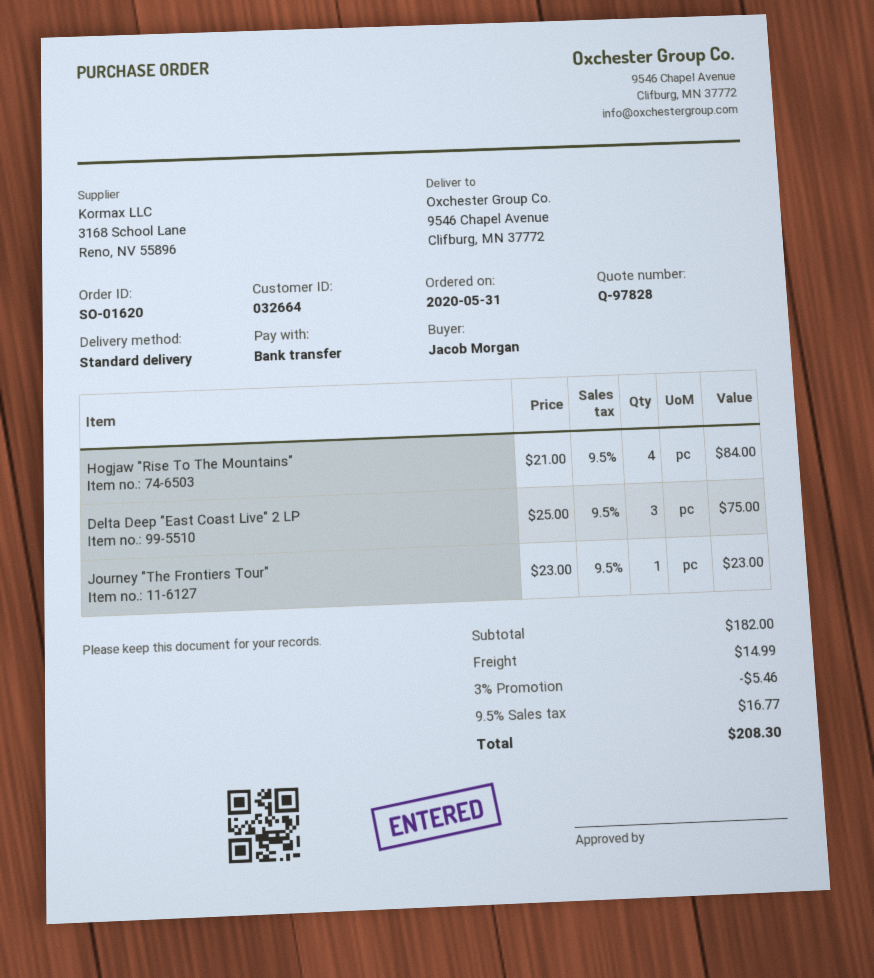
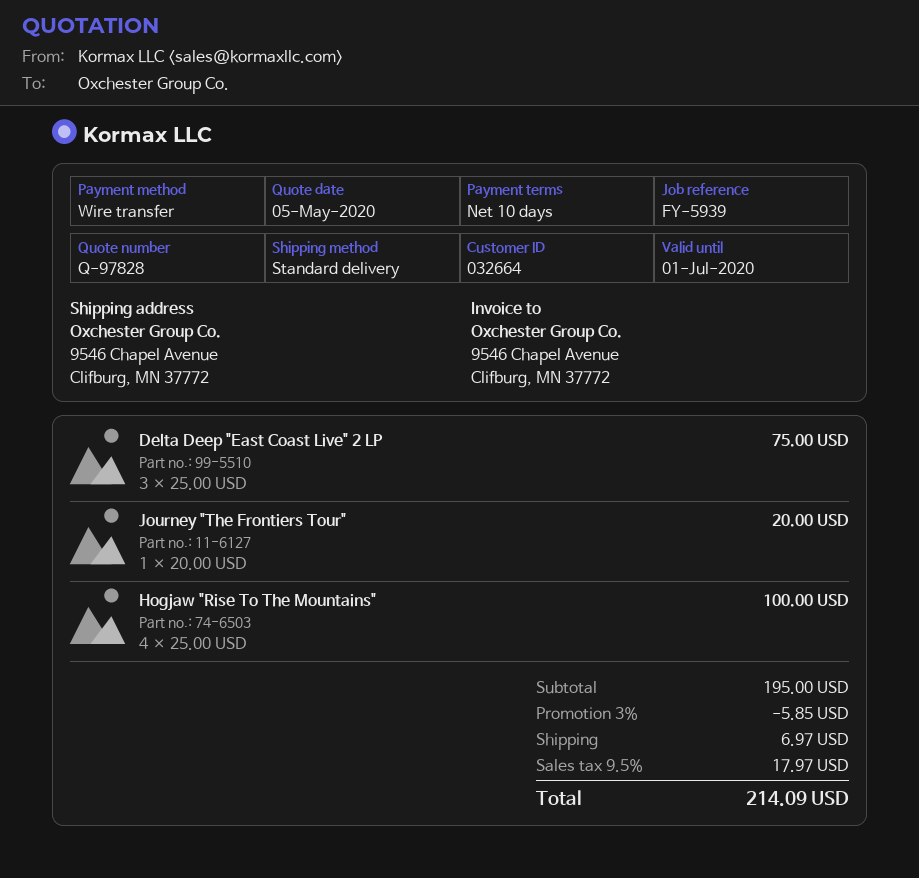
Hogjaw "Rise To The Mountains": 4 x 21.00 = 84.00 -> 4 x 25.00 = 100.00
Journey "The Frontiers Tour": 1 x 23.00 = 23.00 -> 1 x 20.00 = 20.00
subtotal: 182.00 -> 195.00
discount: 3% = 5.46 -> 3% = 5.85
shipping: 14.99 -> 6.97
tax: 9.5% = 16.77 -> 9.5% = 17.97
total: 208.30 -> 214.09

